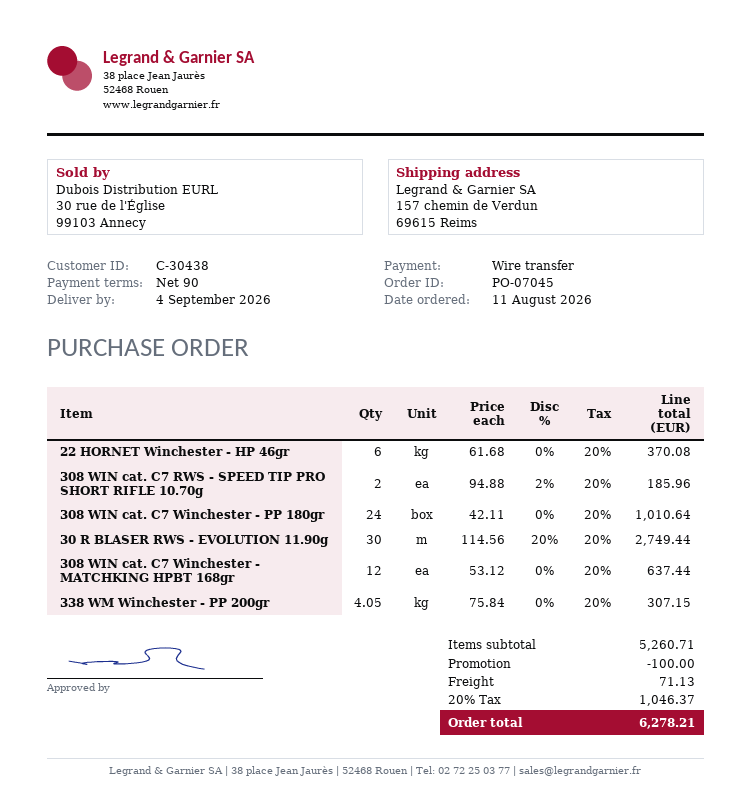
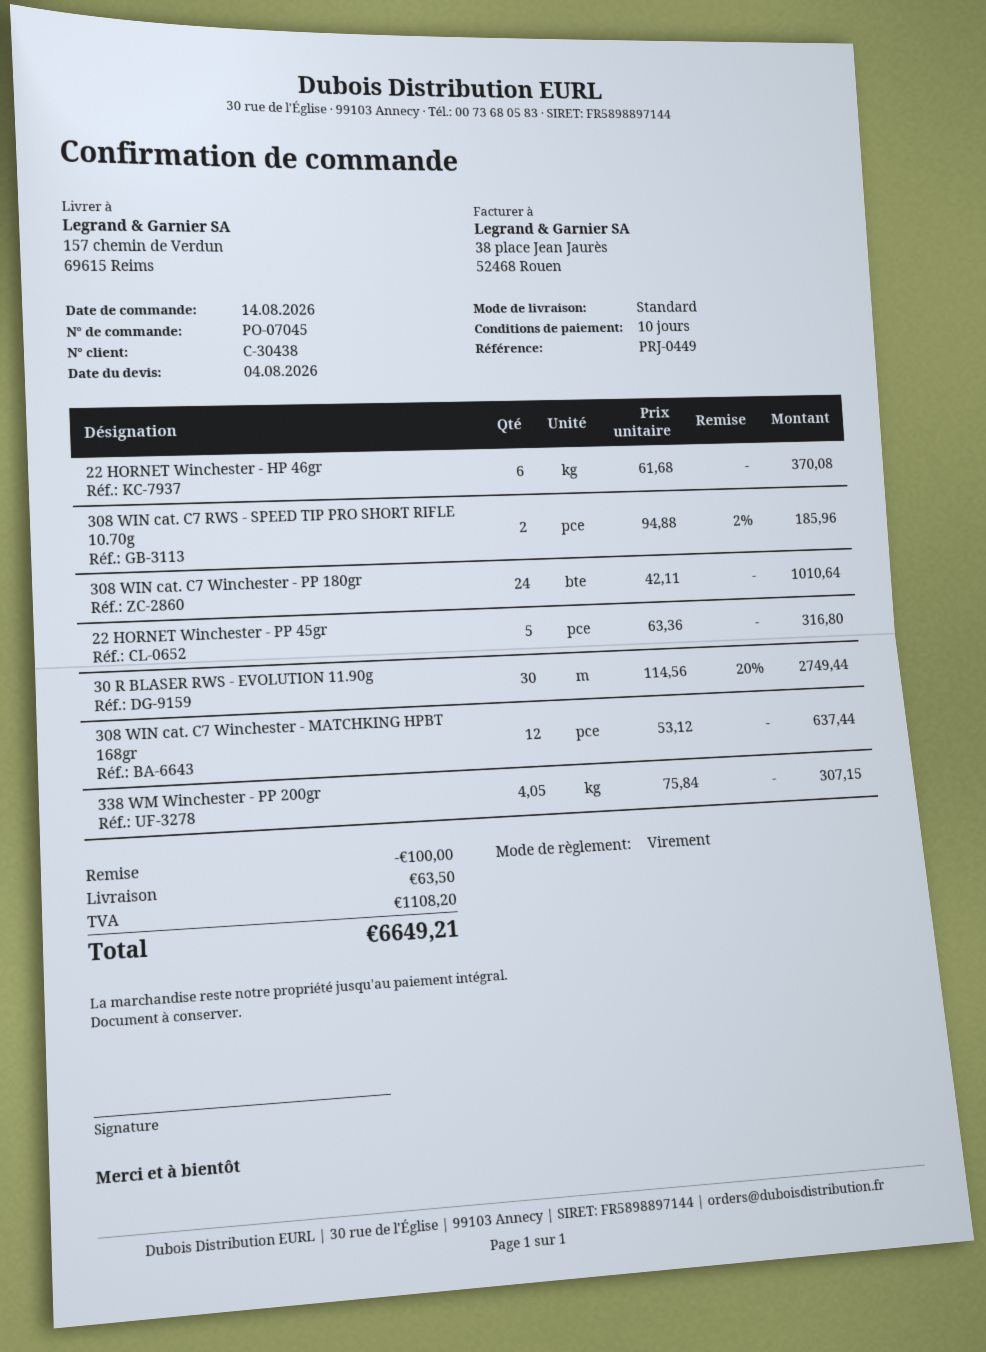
order date: 2026-08-11 -> 2026-08-14
payment terms: 90 days -> 10 days
22 HORNET Winchester - PP 45gr: none -> 5 x 63.36 = 316.80
shipping: 71.13 -> 63.50
tax: 1046.37 -> 1108.20
total: 6278.21 -> 6649.21

